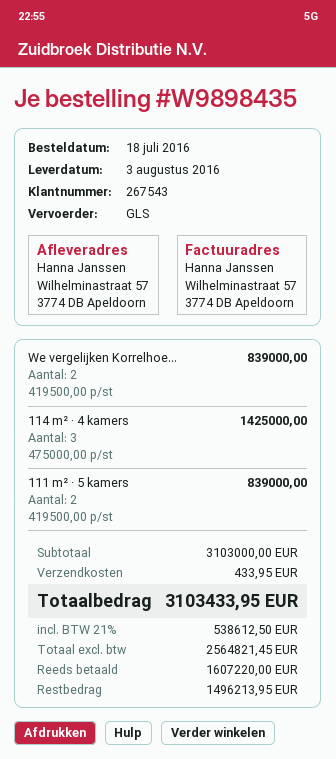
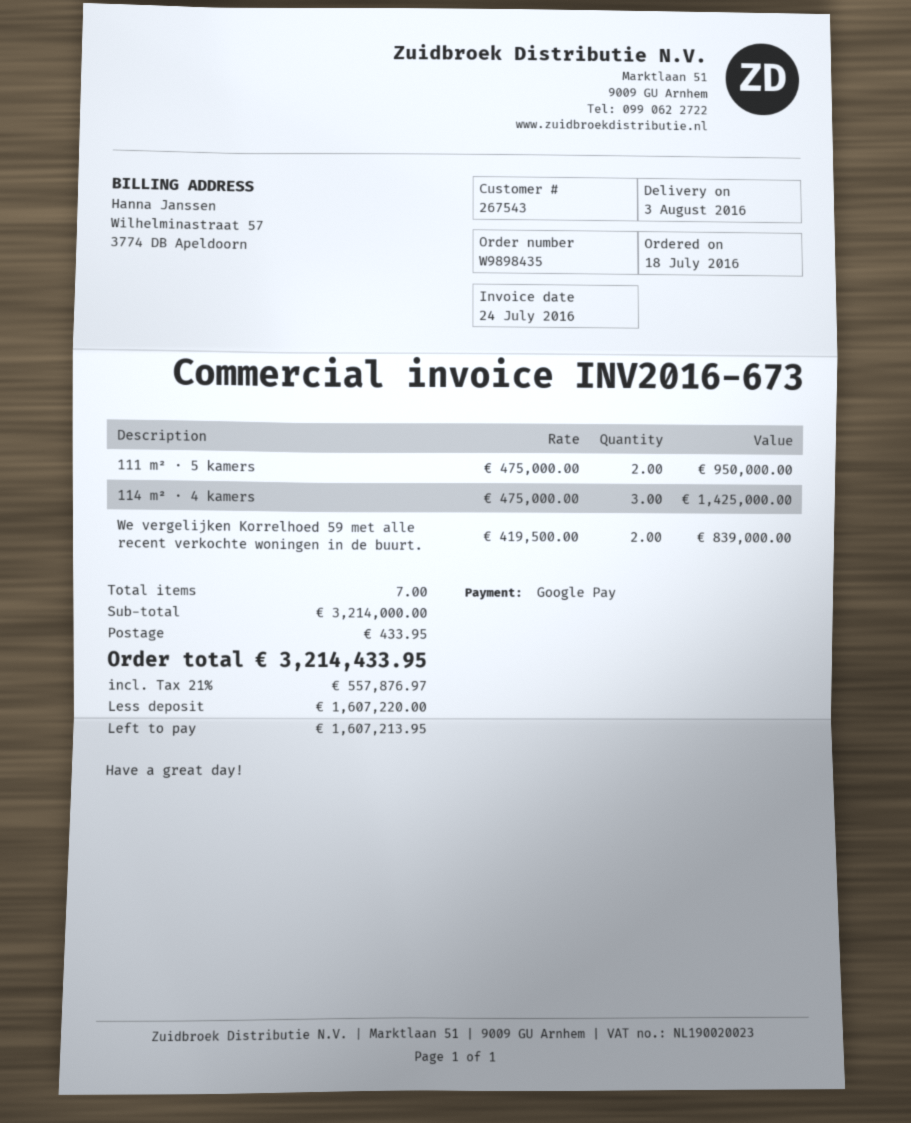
111 m² · 5 kamers: 2 x 419500.00 = 839000.00 -> 2 x 475000.00 = 950000.00
subtotal: 3103000.00 -> 3214000.00
tax: 21% = 538612.50 -> 21% = 557876.97
total: 3103433.95 -> 3214433.95
balance: 1496213.95 -> 1607213.95

